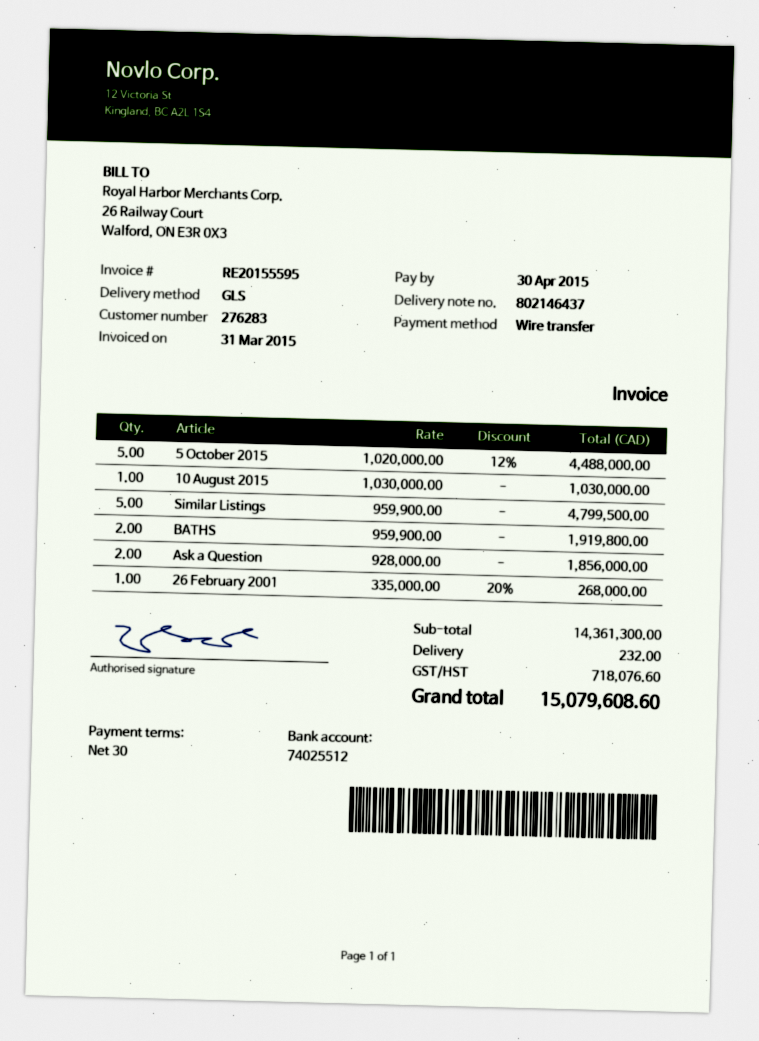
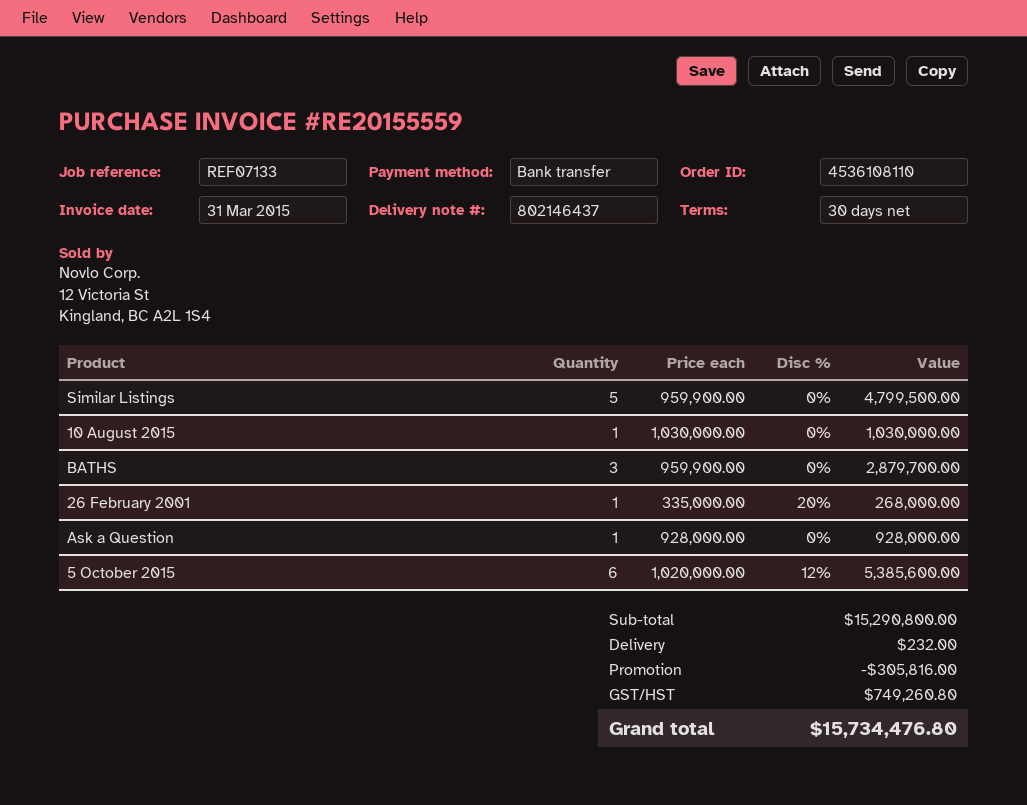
invoice number: RE20155595 -> RE20155559
5 October 2015: 5 x 1020000.00 - 12% = 4488000.00 -> 6 x 1020000.00 - 12% = 5385600.00
BATHS: 2 x 959900.00 = 1919800.00 -> 3 x 959900.00 = 2879700.00
Ask a Question: 2 x 928000.00 = 1856000.00 -> 1 x 928000.00 = 928000.00
subtotal: 14361300.00 -> 15290800.00
discount: none -> 305816.00
tax: 718076.60 -> 749260.80
total: 15079608.60 -> 15734476.80

